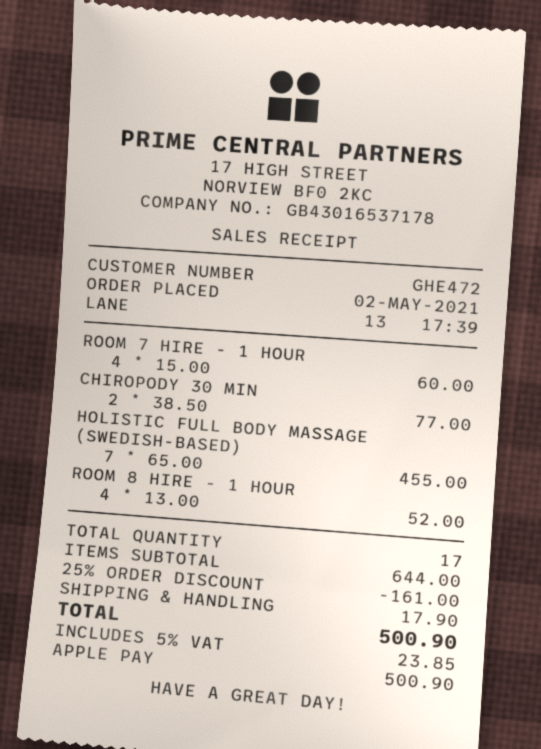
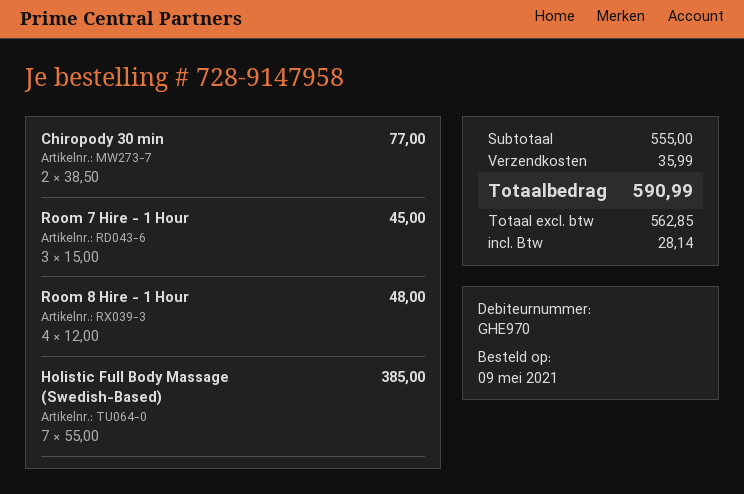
order date: 2021-05-02 -> 2021-05-09
customer number: GHE472 -> GHE970
ROOM 7 HIRE - 1 HOUR: 4 x 15.00 = 60.00 -> 3 x 15.00 = 45.00
HOLISTIC FULL BODY MASSAGE (SWEDISH-BASED): 7 x 65.00 = 455.00 -> 7 x 55.00 = 385.00
ROOM 8 HIRE - 1 HOUR: 4 x 13.00 = 52.00 -> 4 x 12.00 = 48.00
subtotal: 644.00 -> 555.00
discount: 25% = 161.00 -> none
shipping: 17.90 -> 35.99
tax: 23.85 -> 28.14
total: 500.90 -> 590.99

